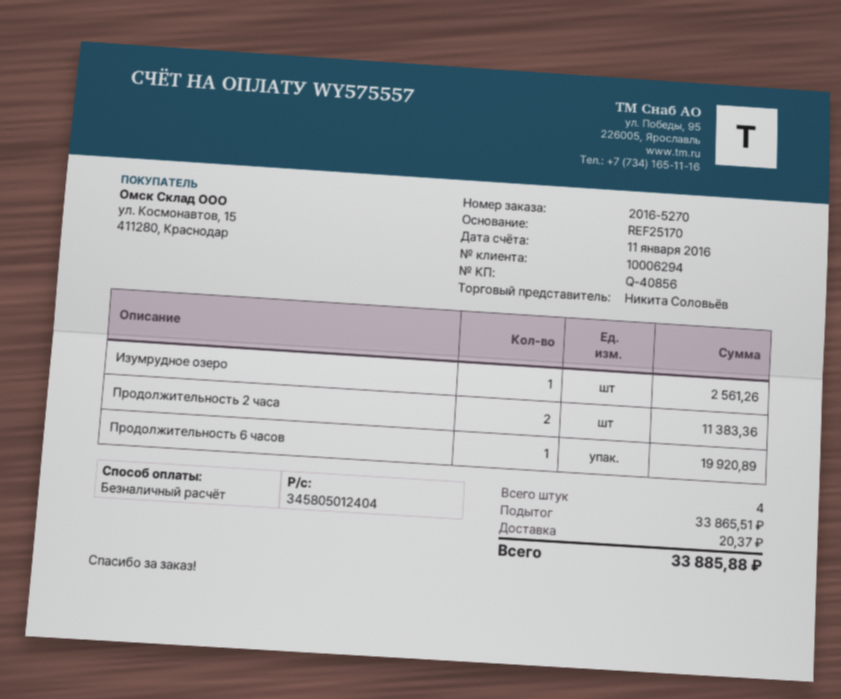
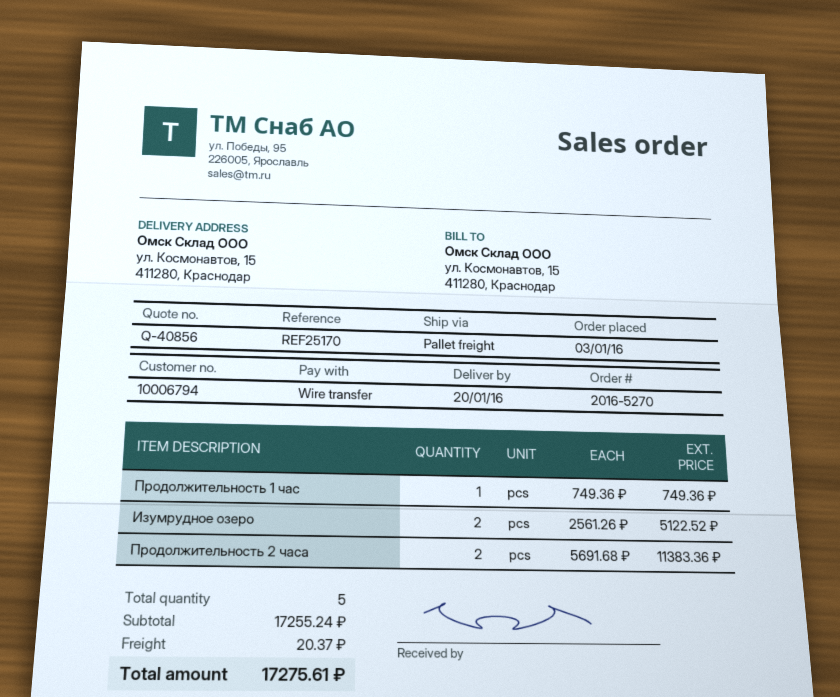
customer number: 10006294 -> 10006794
Изумрудное озеро: 1 for 2561.26 -> 2 for 5122.52
Продолжительность 6 часов: 1 for 19920.89 -> none
Продолжительность 1 час: none -> 1 for 749.36
total quantity: 4 -> 5
subtotal: 33865.51 -> 17255.24
total: 33885.88 -> 17275.61

